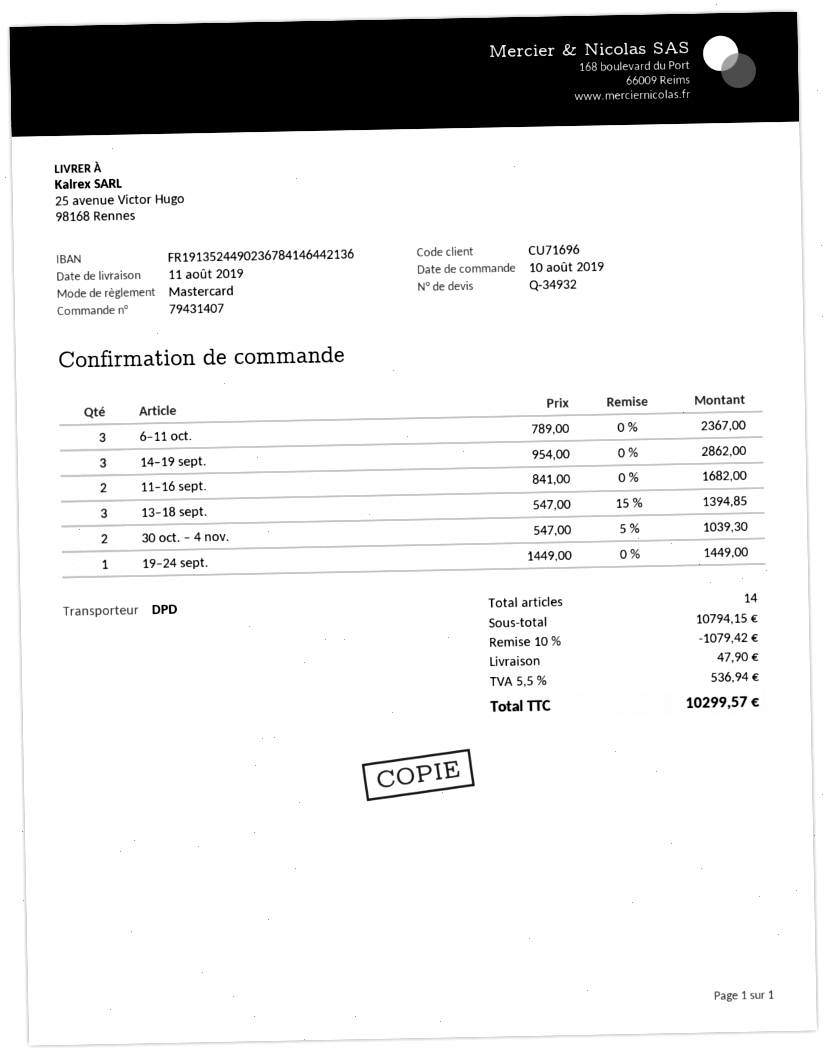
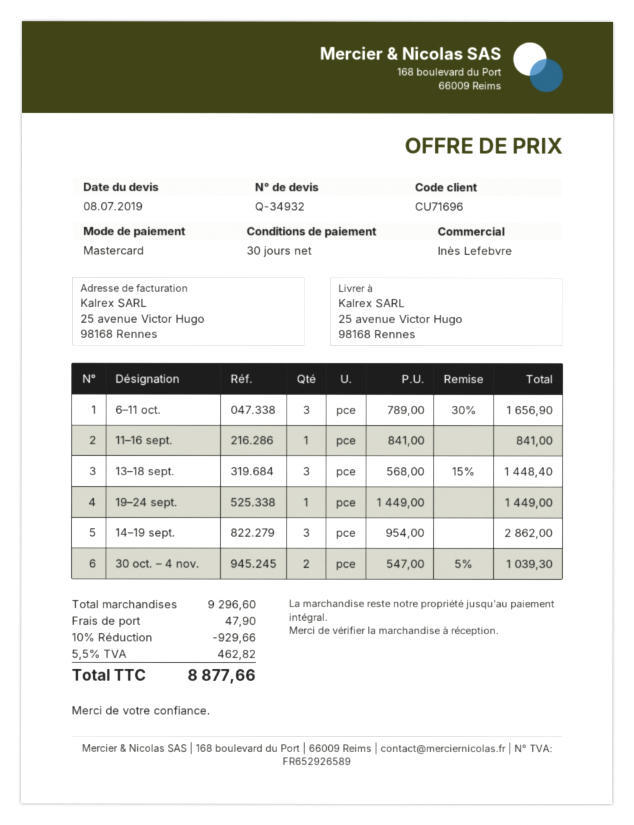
6–11 oct.: 3 x 789.00 = 2367.00 -> 3 x 789.00 - 30% = 1656.90
11–16 sept.: 2 x 841.00 = 1682.00 -> 1 x 841.00 = 841.00
13–18 sept.: 3 x 547.00 - 15% = 1394.85 -> 3 x 568.00 - 15% = 1448.40
subtotal: 10794.15 -> 9296.60
discount: 10% = 1079.42 -> 10% = 929.66
tax: 5.5% = 536.94 -> 5.5% = 462.82
total: 10299.57 -> 8877.66

